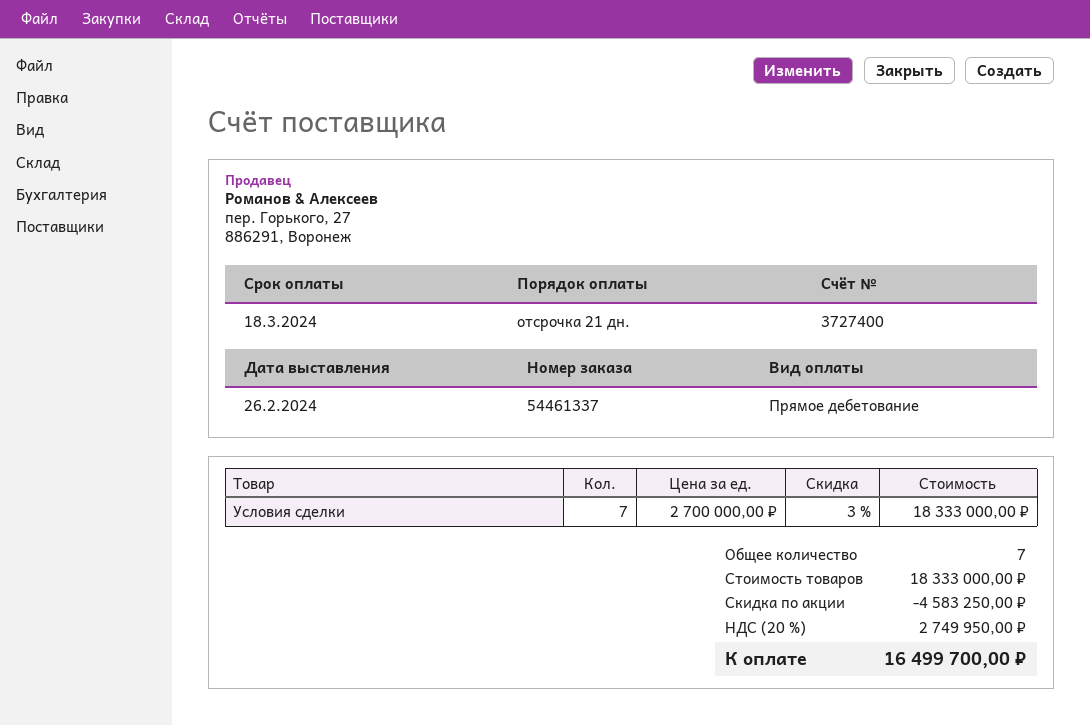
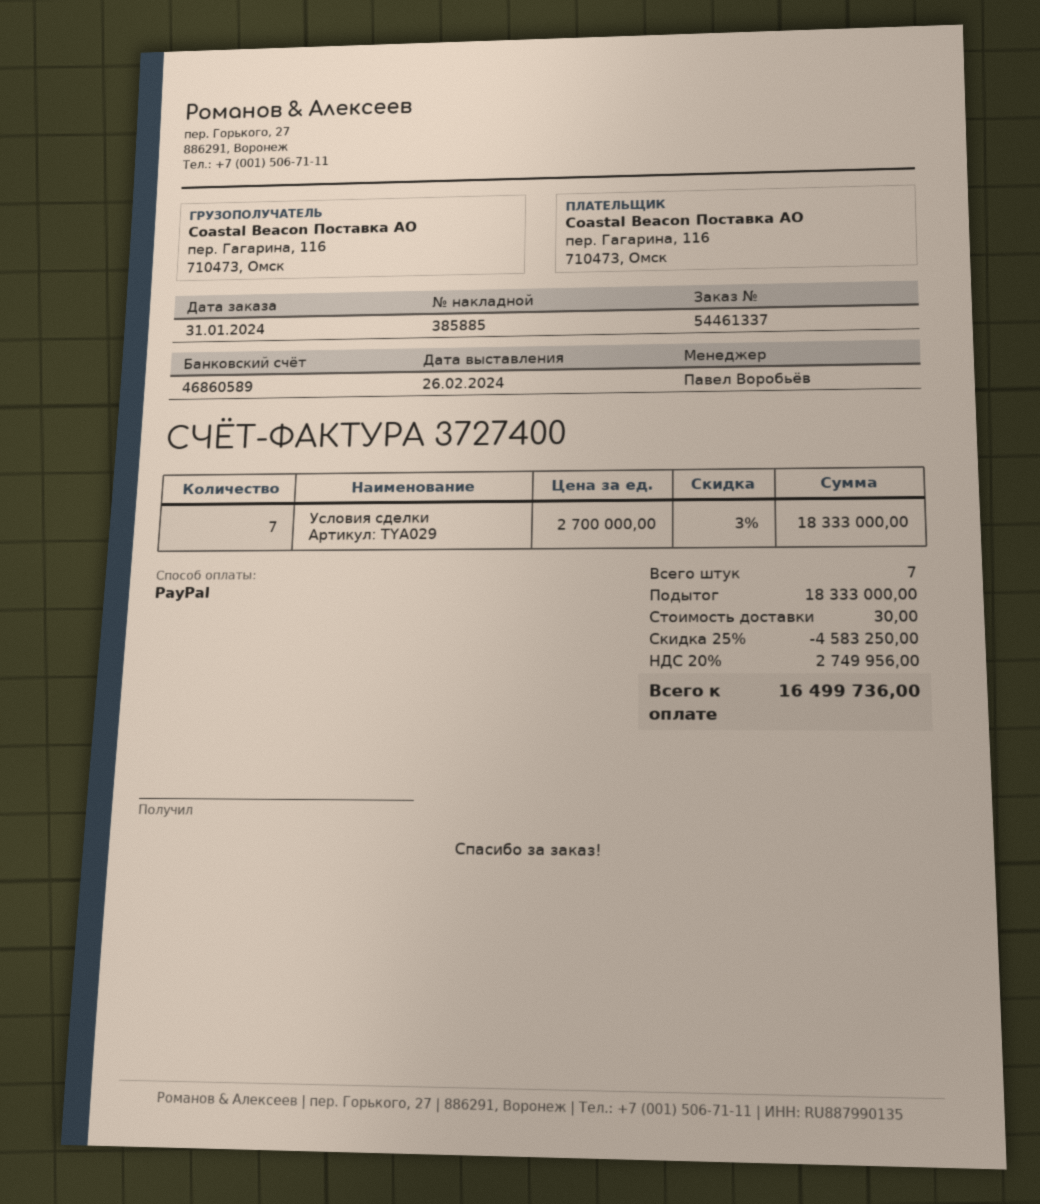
payment method: direct debit -> PayPal
shipping: none -> 30.00
tax: 20% = 2749950.00 -> 20% = 2749956.00
total: 16499700.00 -> 16499736.00

